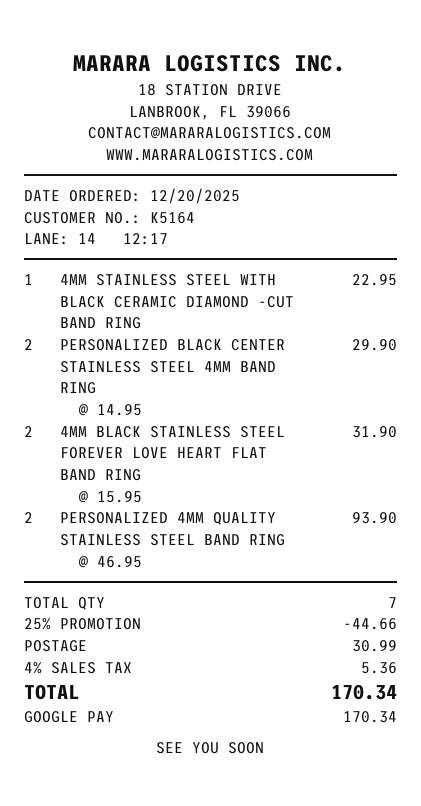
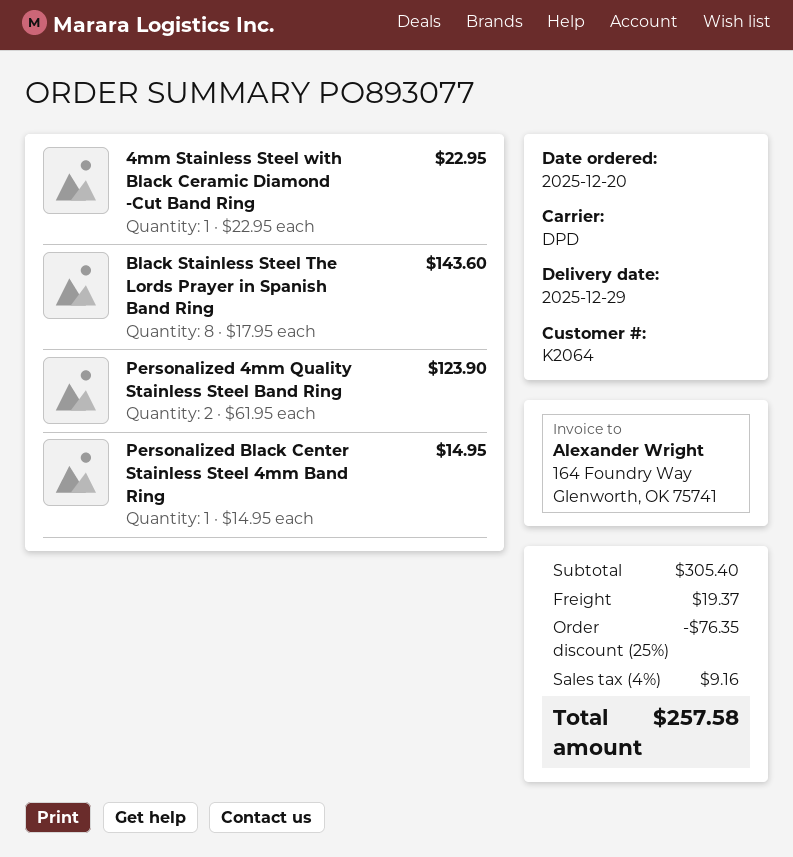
customer number: K5164 -> K2064
PERSONALIZED BLACK CENTER STAINLESS STEEL 4MM BAND RING: 2 x 14.95 = 29.90 -> 1 x 14.95 = 14.95
4MM BLACK STAINLESS STEEL FOREVER LOVE HEART FLAT BAND RING: 2 x 15.95 = 31.90 -> none
PERSONALIZED 4MM QUALITY STAINLESS STEEL BAND RING: 2 x 46.95 = 93.90 -> 2 x 61.95 = 123.90
Black Stainless Steel The Lords Prayer in Spanish Band Ring: none -> 8 x 17.95 = 143.60
discount: 25% = 44.66 -> 25% = 76.35
shipping: 30.99 -> 19.37
tax: 4% = 5.36 -> 4% = 9.16
total: 170.34 -> 257.58

